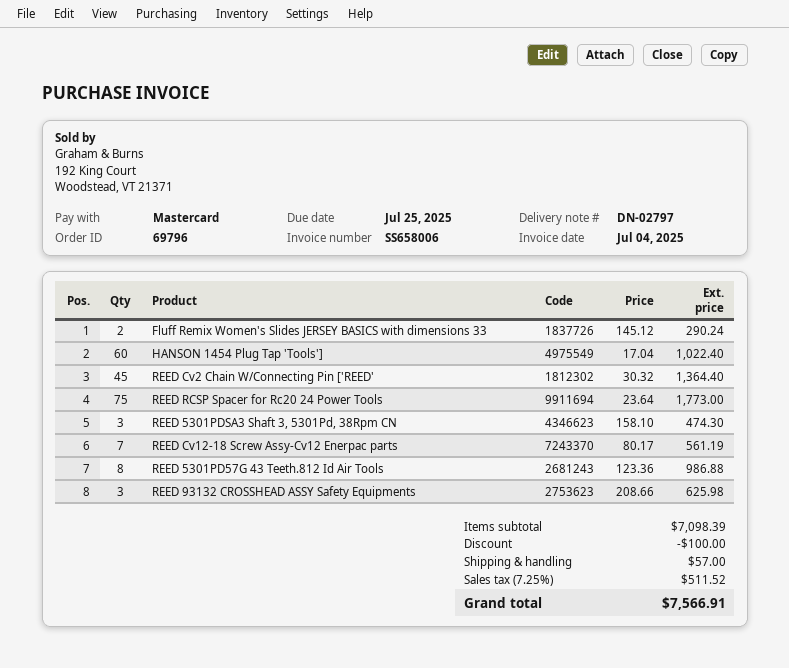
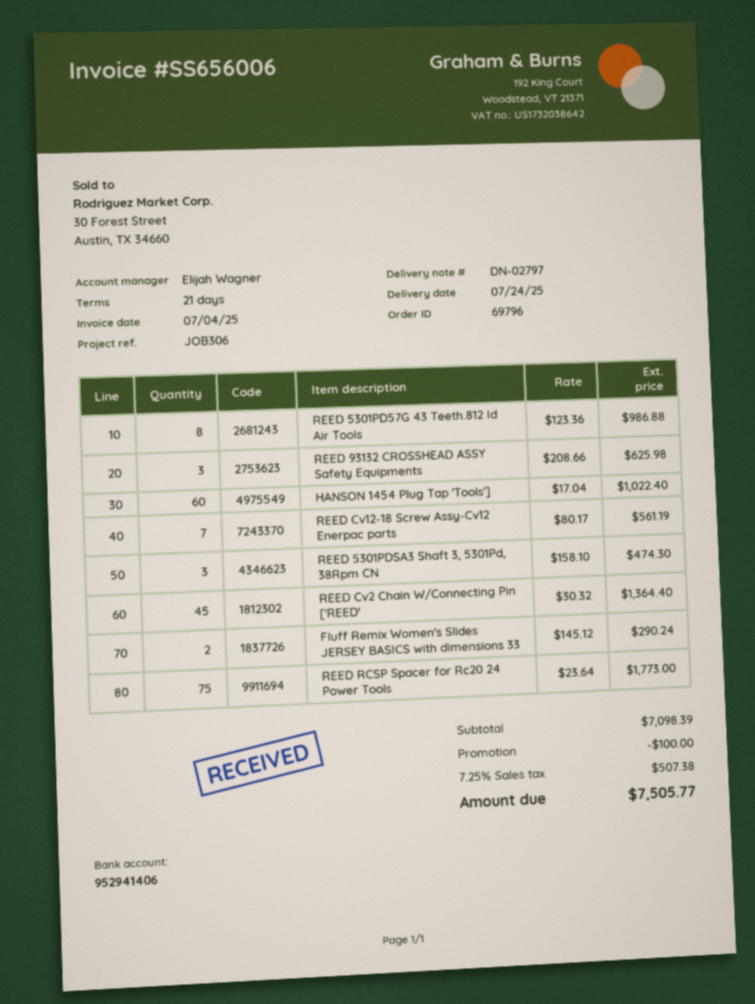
invoice number: SS658006 -> SS656006
shipping: 57.00 -> none
tax: 7.25% = 511.52 -> 7.25% = 507.38
total: 7566.91 -> 7505.77

